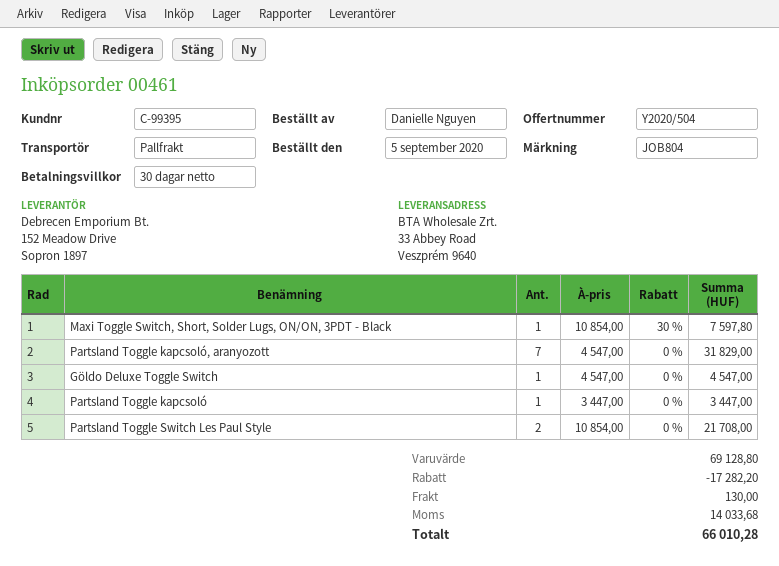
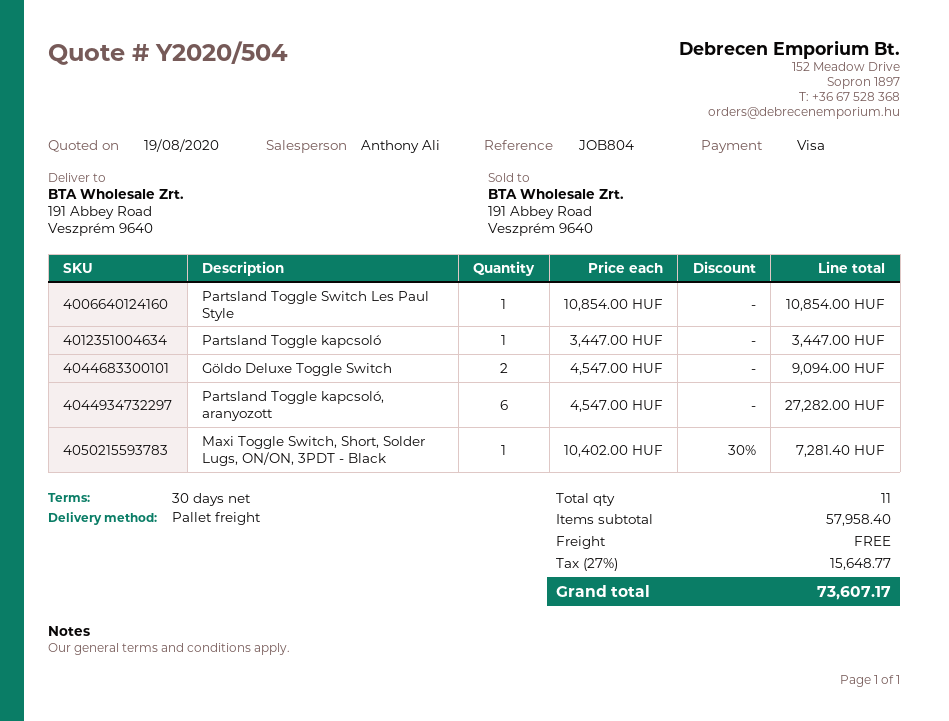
ship to: 33 Abbey Road, Veszprém 9640 -> 191 Abbey Road, Veszprém 9640
Maxi Toggle Switch, Short, Solder Lugs, ON/ON, 3PDT - Black: 1 x 10854.00 - 30% = 7597.80 -> 1 x 10402.00 - 30% = 7281.40
Partsland Toggle kapcsoló, aranyozott: 7 x 4547.00 = 31829.00 -> 6 x 4547.00 = 27282.00
Göldo Deluxe Toggle Switch: 1 x 4547.00 = 4547.00 -> 2 x 4547.00 = 9094.00
Partsland Toggle Switch Les Paul Style: 2 x 10854.00 = 21708.00 -> 1 x 10854.00 = 10854.00
subtotal: 69128.80 -> 57958.40
discount: 17282.20 -> none
shipping: 130.00 -> 0.00
tax: 14033.68 -> 15648.77
total: 66010.28 -> 73607.17

